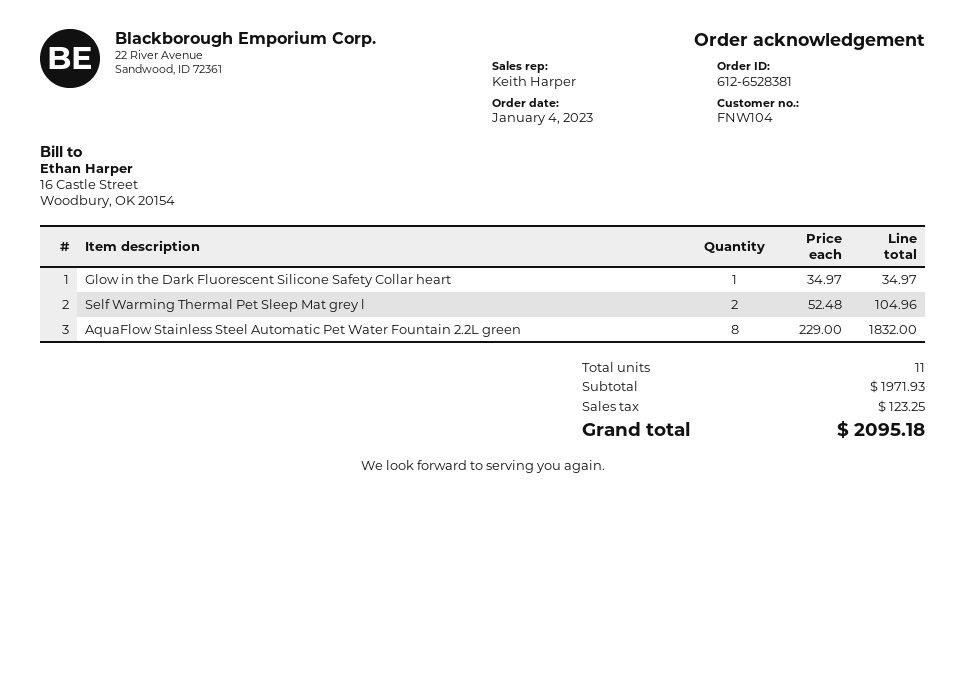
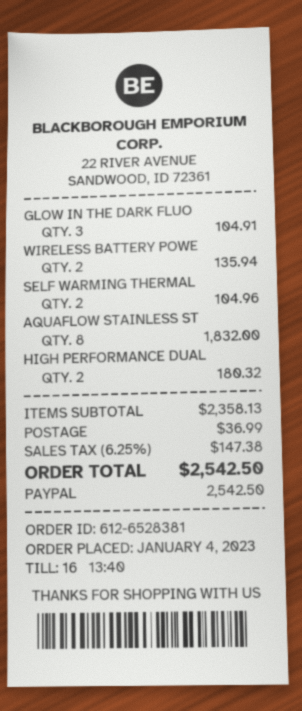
Glow in the Dark Fluorescent Silicone Safety Collar heart: 1 for 34.97 -> 3 for 104.91
WIRELESS BATTERY POWE: none -> 2 for 135.94
HIGH PERFORMANCE DUAL: none -> 2 for 180.32
subtotal: 1971.93 -> 2358.13
shipping: none -> 36.99
tax: 123.25 -> 147.38
total: 2095.18 -> 2542.50

